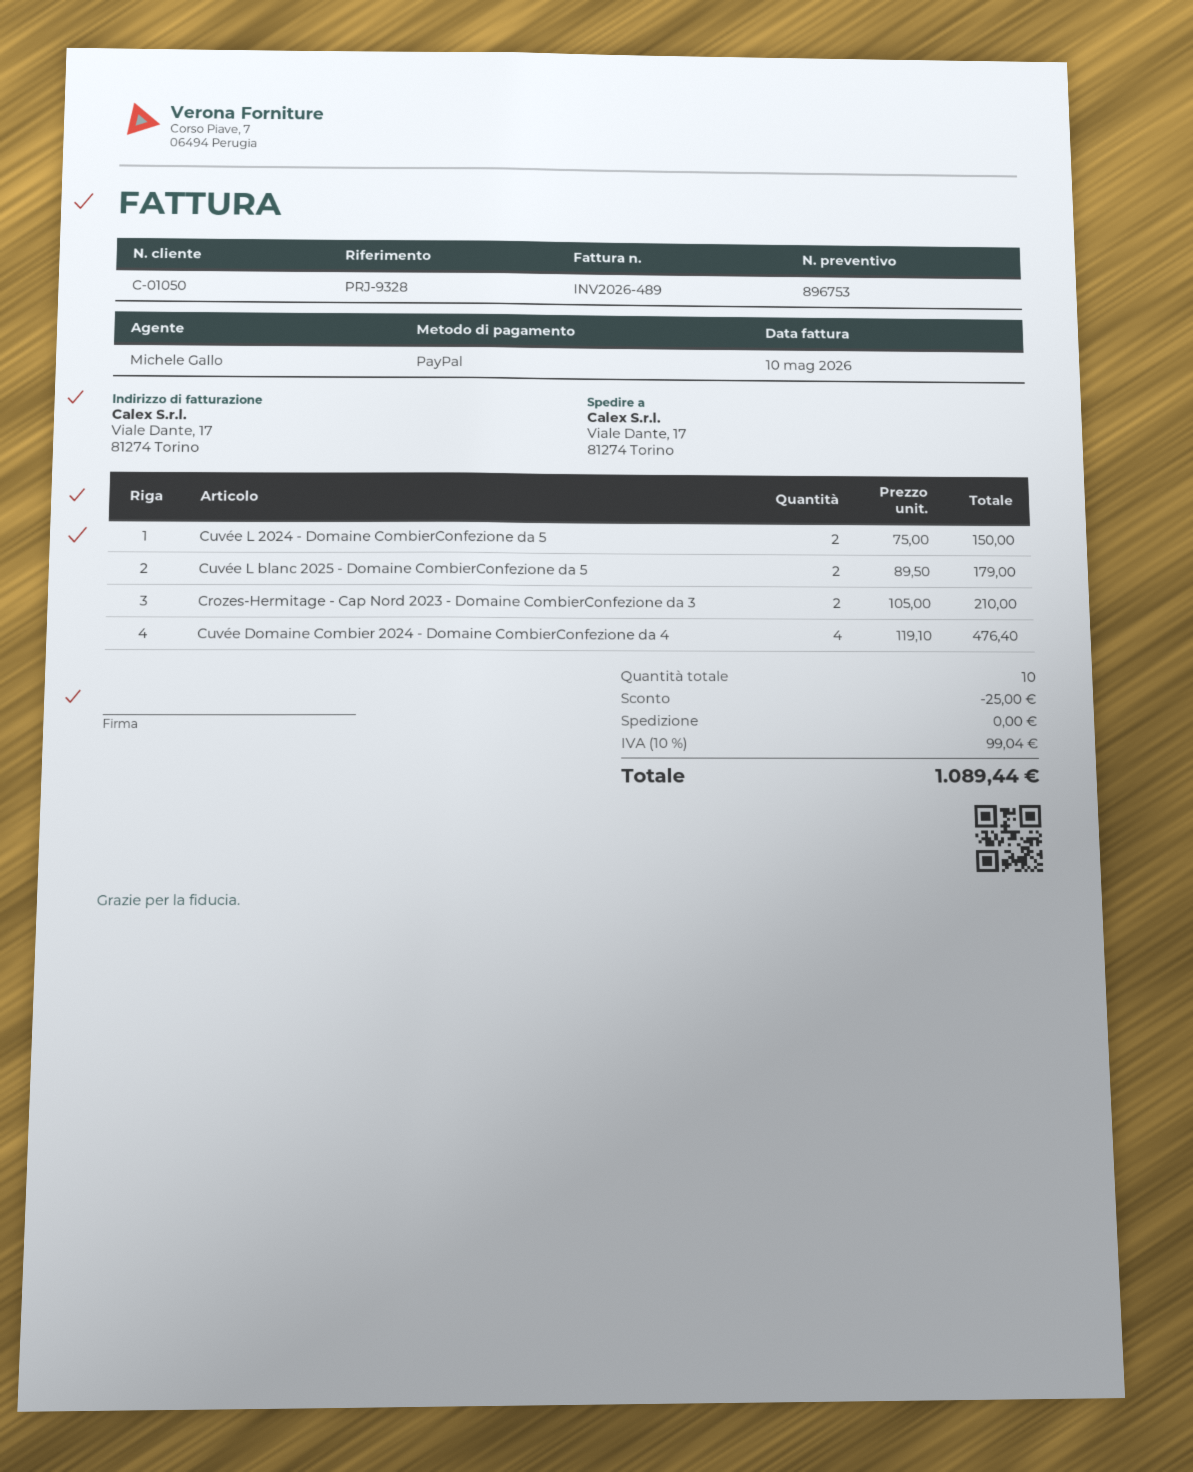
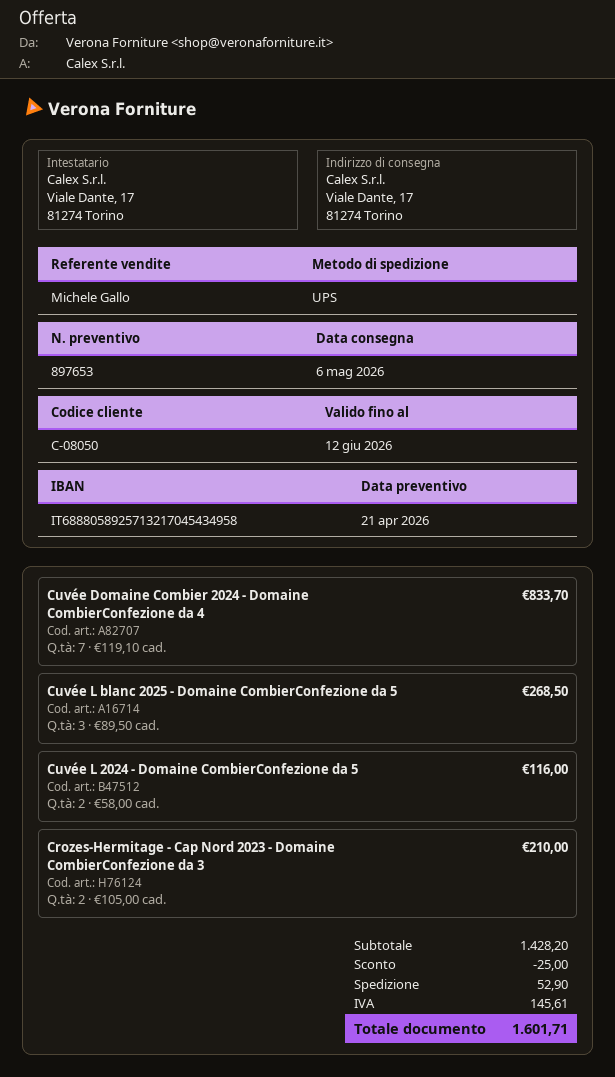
quote number: 896753 -> 897653
customer number: C-01050 -> C-08050
Cuvée L 2024 - Domaine CombierConfezione da 5: 2 x 75.00 = 150.00 -> 2 x 58.00 = 116.00
Cuvée L blanc 2025 - Domaine CombierConfezione da 5: 2 x 89.50 = 179.00 -> 3 x 89.50 = 268.50
Cuvée Domaine Combier 2024 - Domaine CombierConfezione da 4: 4 x 119.10 = 476.40 -> 7 x 119.10 = 833.70
shipping: 0.00 -> 52.90
tax: 99.04 -> 145.61
total: 1089.44 -> 1601.71

